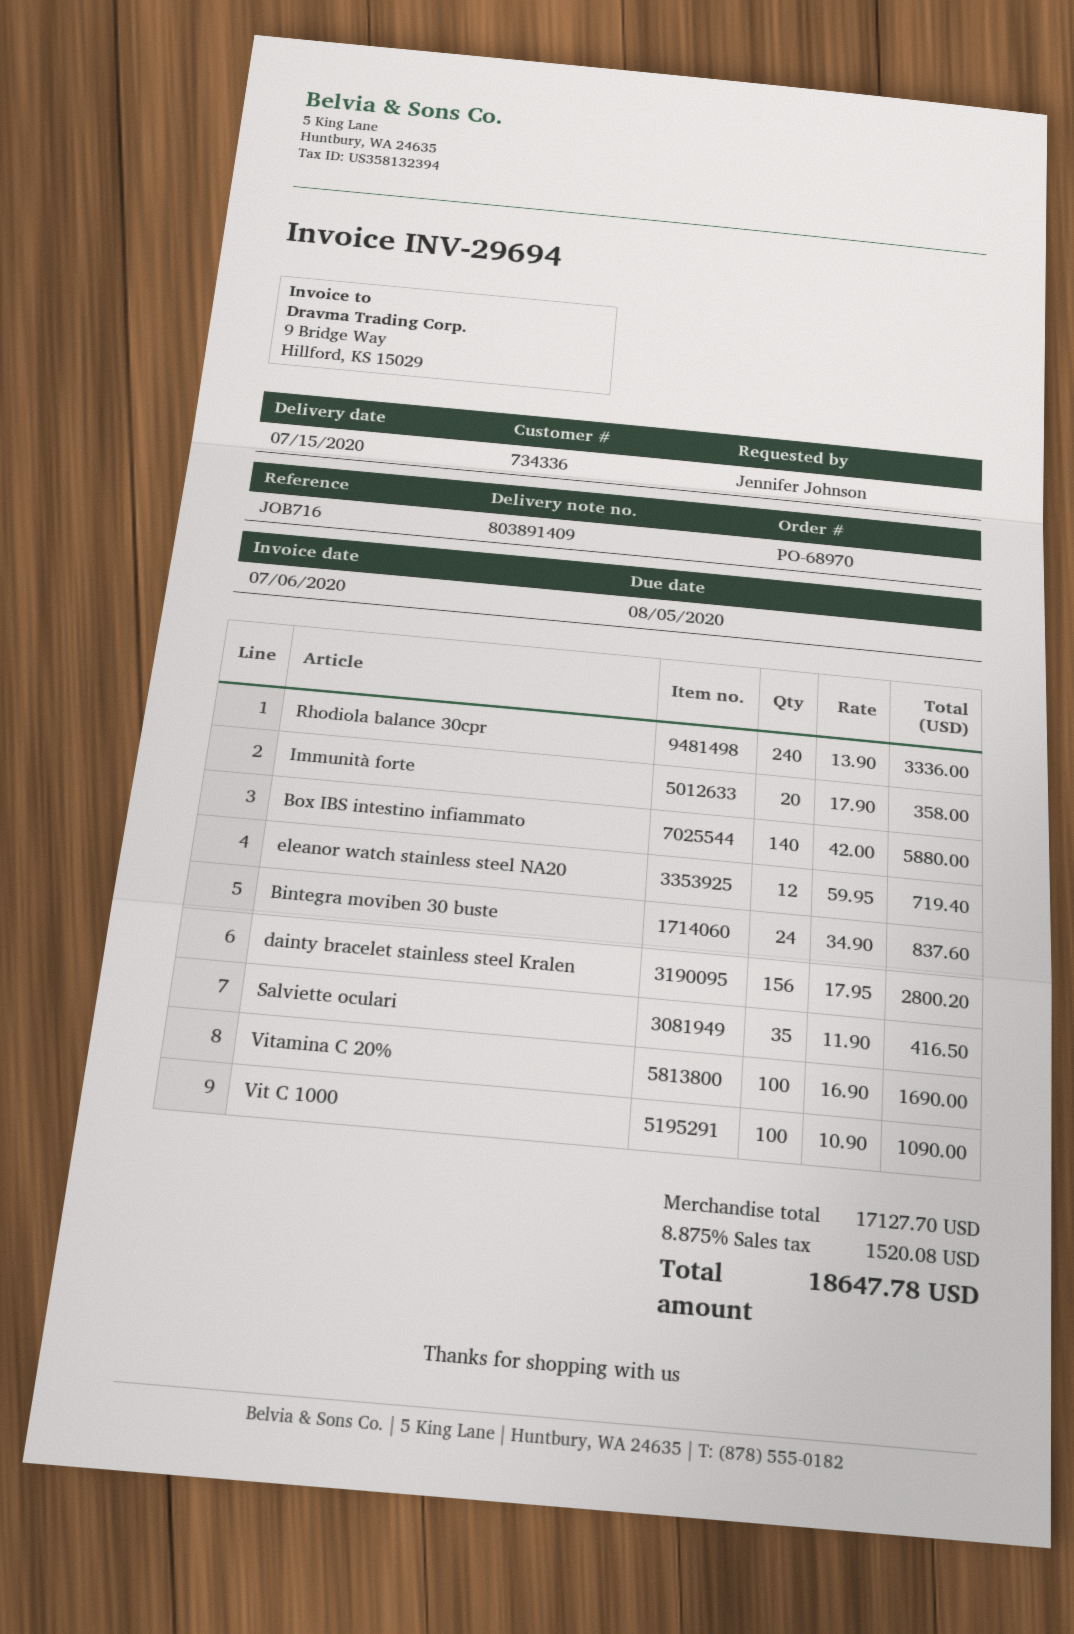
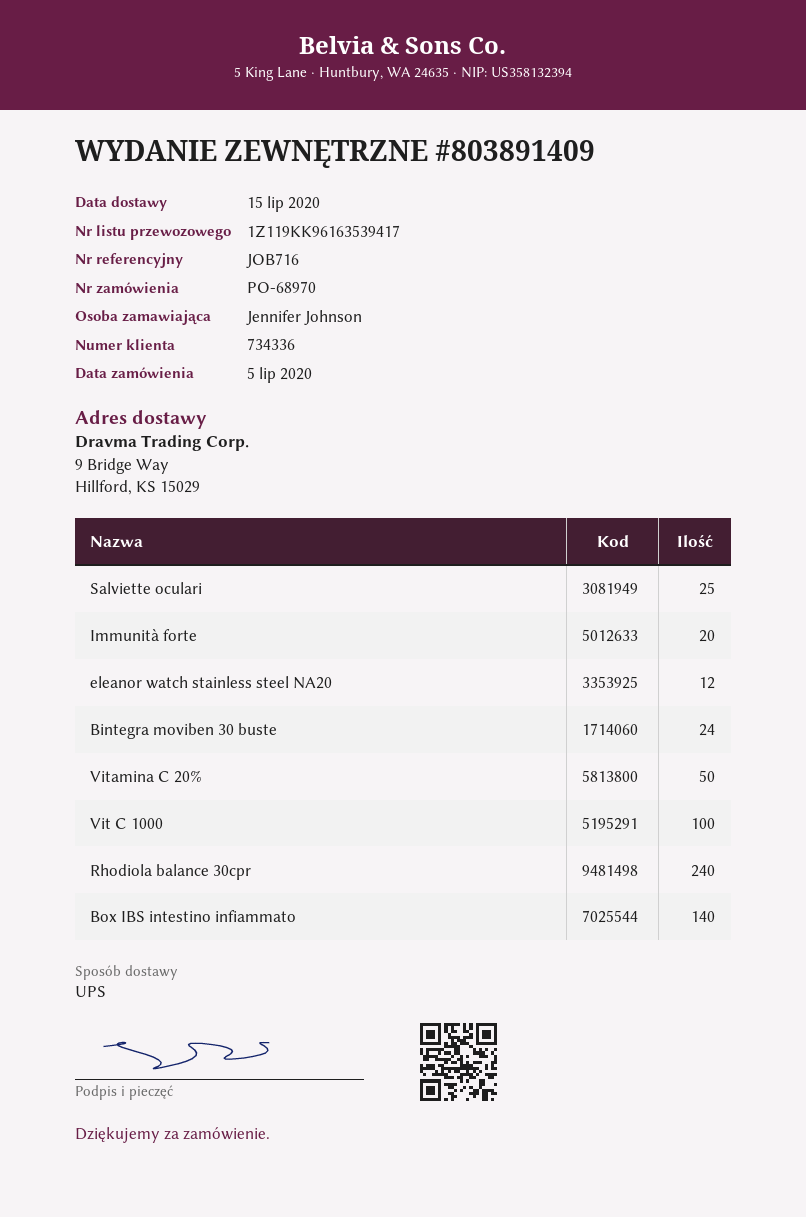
dainty bracelet stainless steel Kralen: 156 -> none
Salviette oculari: 35 -> 25
Vitamina C 20%: 100 -> 50

